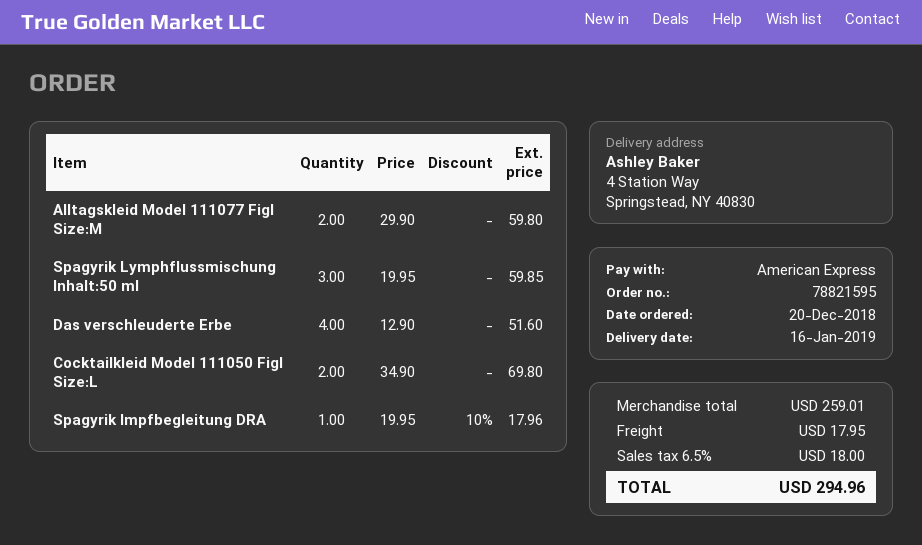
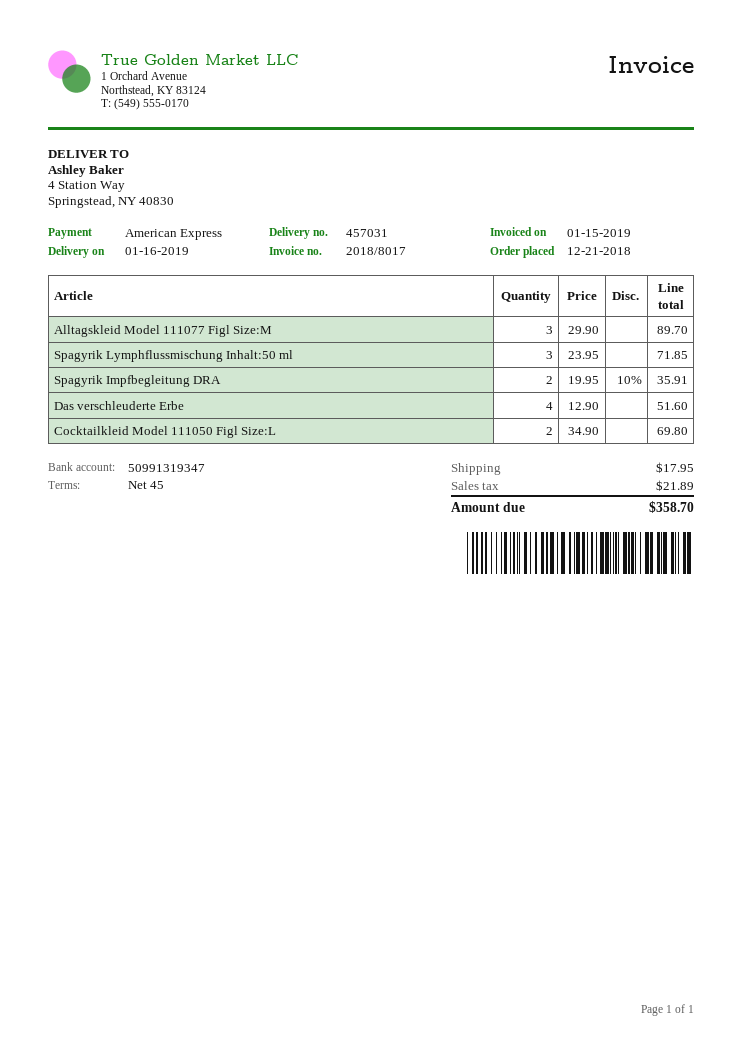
order date: 2018-12-20 -> 2018-12-21
Alltagskleid Model 111077 Figl Size:M: 2 x 29.90 = 59.80 -> 3 x 29.90 = 89.70
Spagyrik Lymphflussmischung Inhalt:50 ml: 3 x 19.95 = 59.85 -> 3 x 23.95 = 71.85
Spagyrik Impfbegleitung DRA: 1 x 19.95 - 10% = 17.96 -> 2 x 19.95 - 10% = 35.91
tax: 18.00 -> 21.89
total: 294.96 -> 358.70

